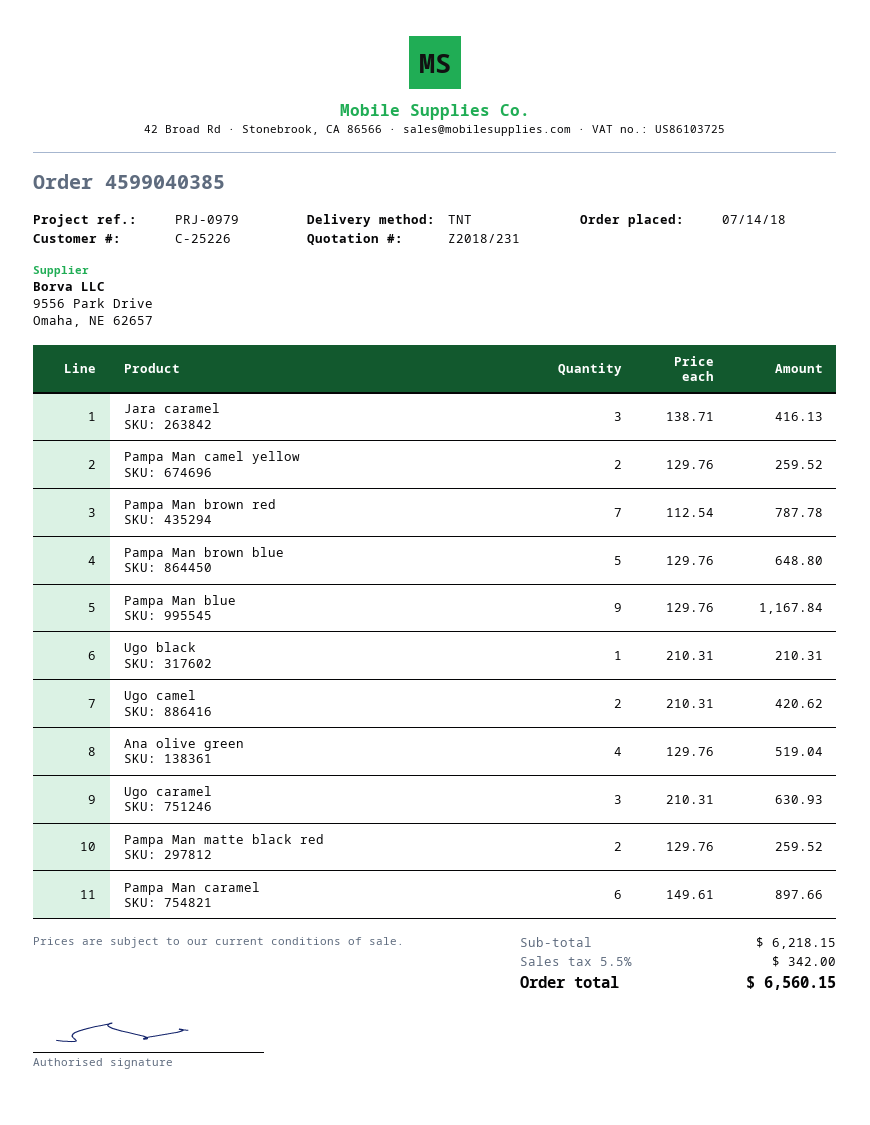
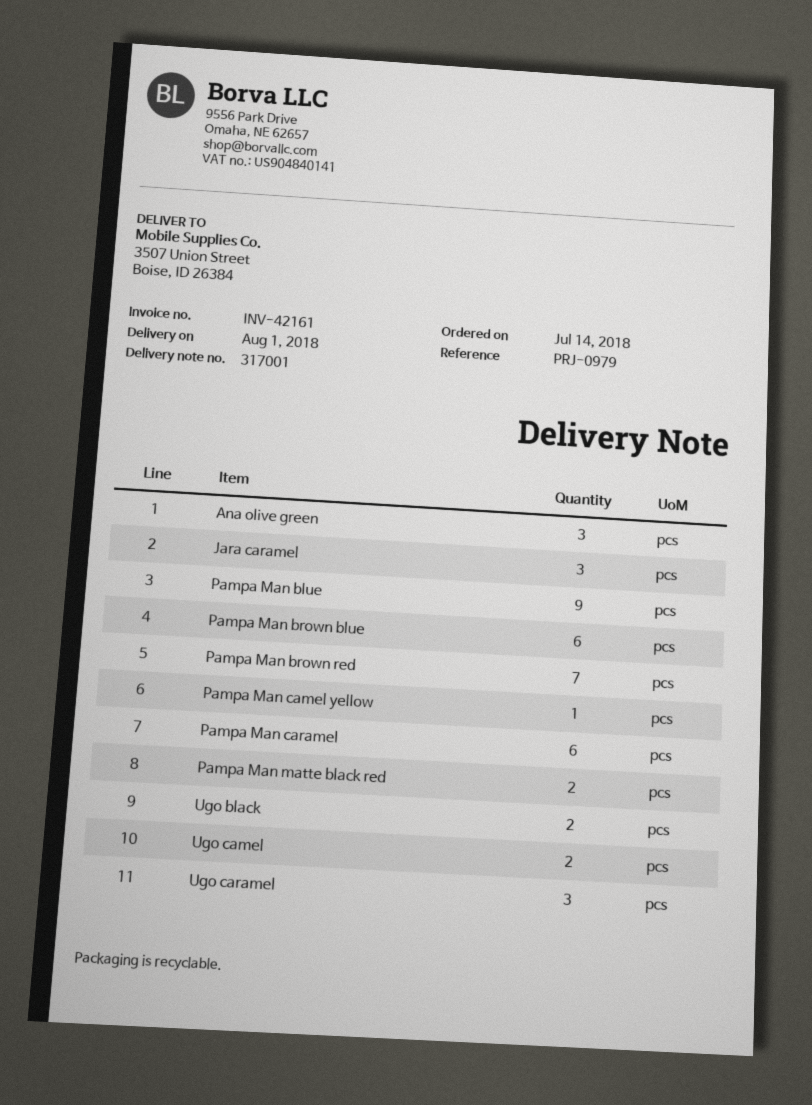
Pampa Man camel yellow: 2 -> 1
Pampa Man brown blue: 5 -> 6
Ugo black: 1 -> 2
Ana olive green: 4 -> 3

